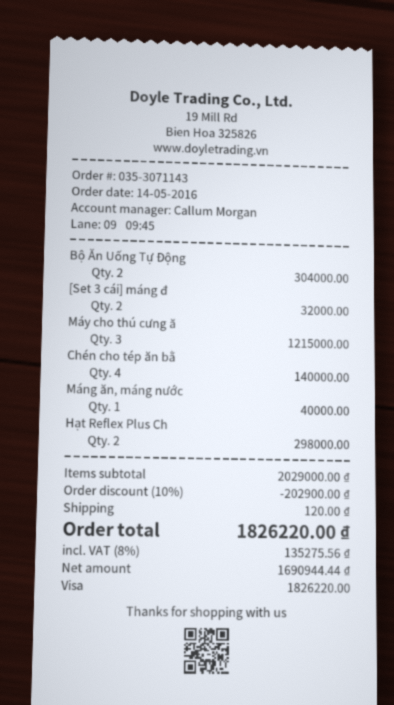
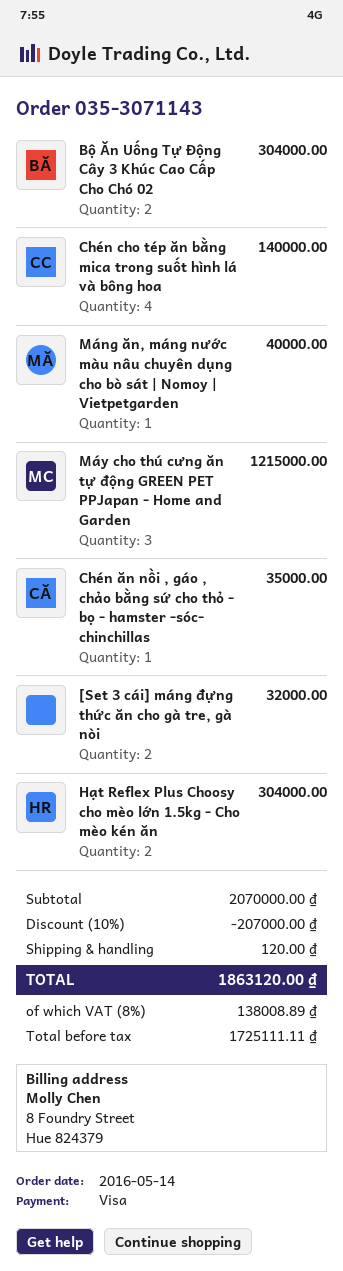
Hạt Reflex Plus Ch: 2 for 298000.00 -> 2 for 304000.00
Chén ăn nồi , gáo , chảo bằng sứ cho thỏ - bọ - hamster -sóc- chinchillas: none -> 1 for 35000.00
subtotal: 2029000.00 -> 2070000.00
discount: 10% = 202900.00 -> 10% = 207000.00
net: 1690944.44 -> 1725111.11
tax: 8% = 135275.56 -> 8% = 138008.89
total: 1826220.00 -> 1863120.00

